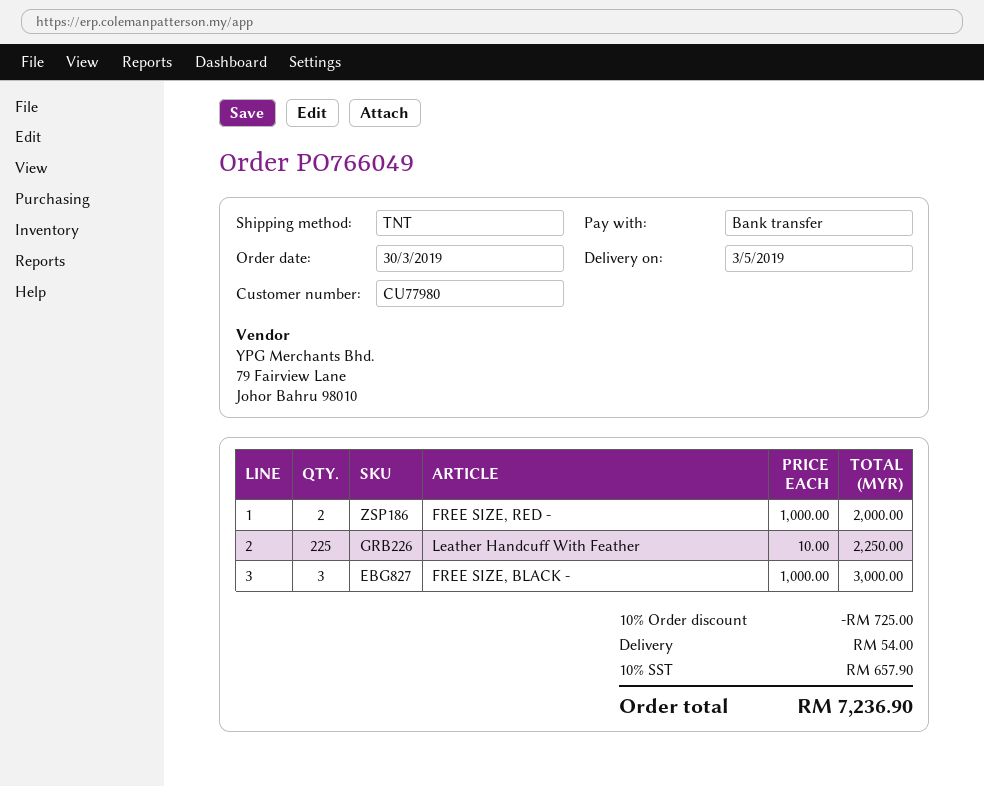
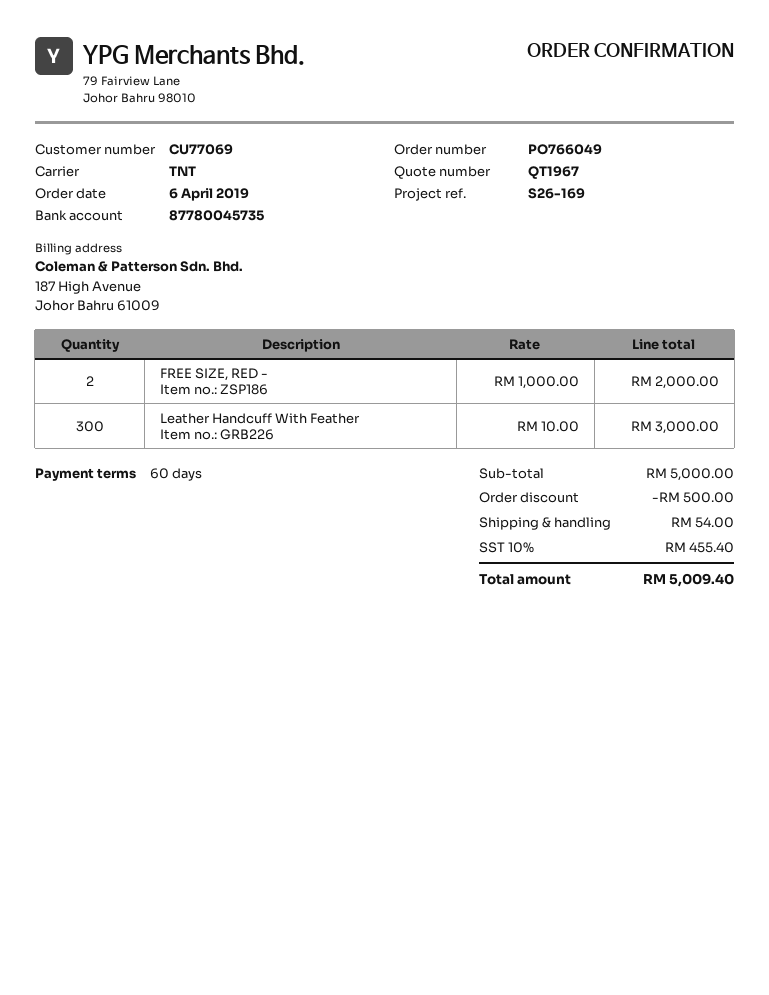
order date: 2019-03-30 -> 2019-04-06
customer number: CU77980 -> CU77069
Leather Handcuff With Feather: 225 x 10.00 = 2250.00 -> 300 x 10.00 = 3000.00
FREE SIZE, BLACK -: 3 x 1000.00 = 3000.00 -> none
discount: 725.00 -> 500.00
tax: 10% = 657.90 -> 10% = 455.40
total: 7236.90 -> 5009.40

